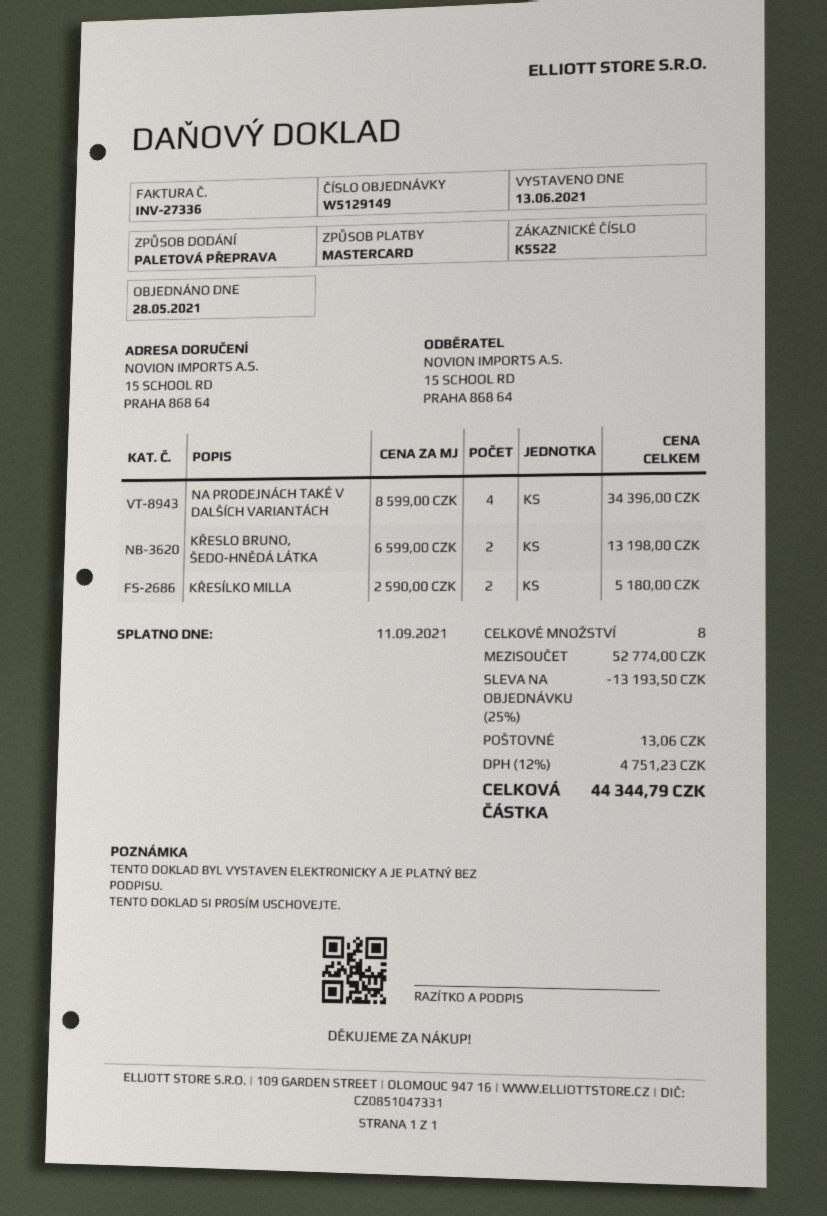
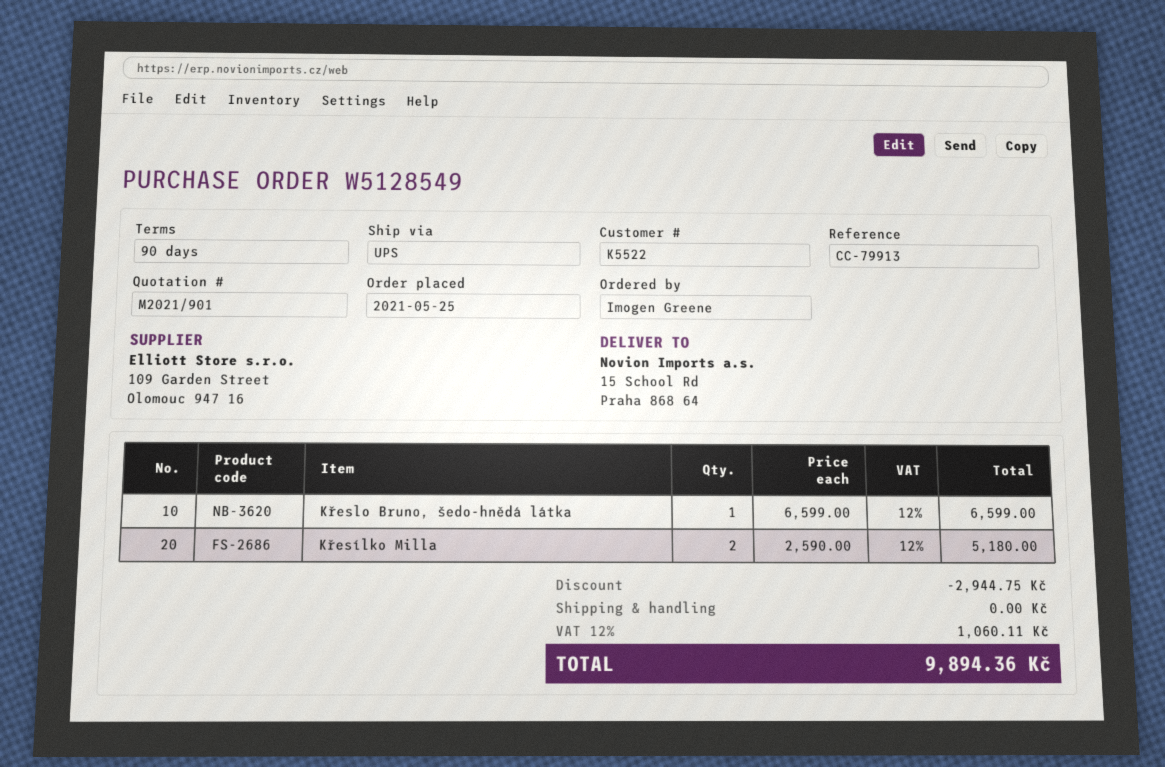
order number: W5129149 -> W5128549
order date: 2021-05-28 -> 2021-05-25
shipping method: pallet freight -> UPS
NA PRODEJNÁCH TAKÉ V DALŠÍCH VARIANTÁCH: 4 x 8599.00 = 34396.00 -> none
KŘESLO BRUNO, ŠEDO-HNĚDÁ LÁTKA: 2 x 6599.00 = 13198.00 -> 1 x 6599.00 = 6599.00
discount: 13193.50 -> 2944.75
shipping: 13.06 -> 0.00
tax: 12% = 4751.23 -> 12% = 1060.11
total: 44344.79 -> 9894.36

